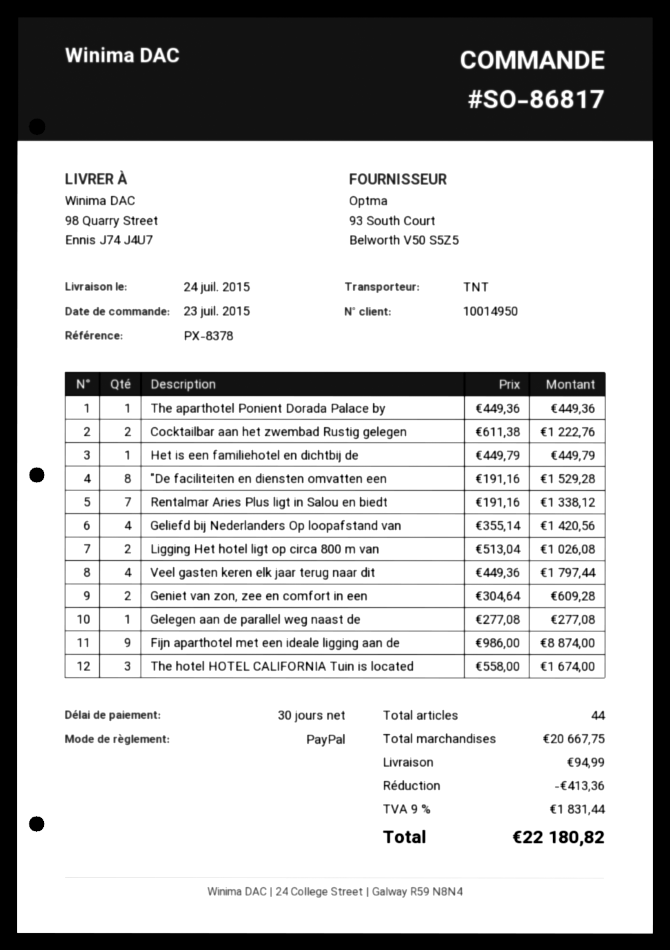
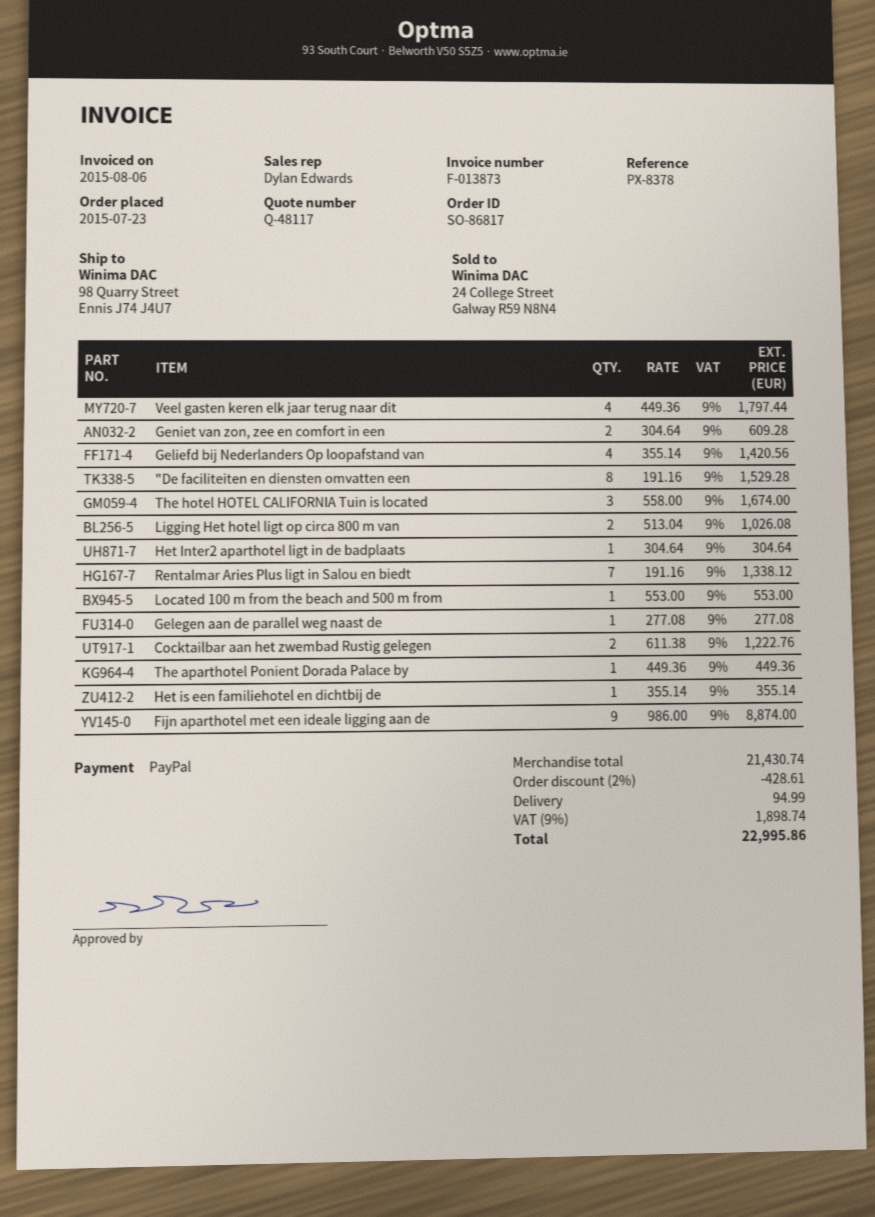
Het is een familiehotel en dichtbij de: 1 x 449.79 = 449.79 -> 1 x 355.14 = 355.14
Het Inter2 aparthotel ligt in de badplaats: none -> 1 x 304.64 = 304.64
Located 100 m from the beach and 500 m from: none -> 1 x 553.00 = 553.00
subtotal: 20667.75 -> 21430.74
discount: 413.36 -> 428.61
tax: 9% = 1831.44 -> 9% = 1898.74
total: 22180.82 -> 22995.86

